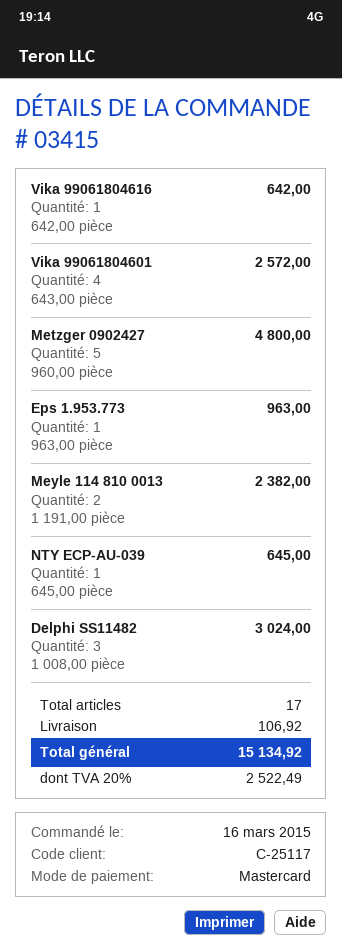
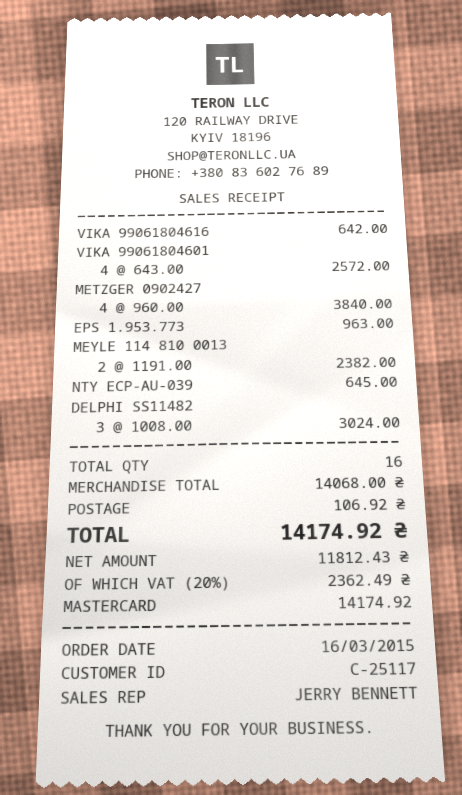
Metzger 0902427: 5 x 960.00 = 4800.00 -> 4 x 960.00 = 3840.00
total quantity: 17 -> 16
tax: 20% = 2522.49 -> 20% = 2362.49
total: 15134.92 -> 14174.92

